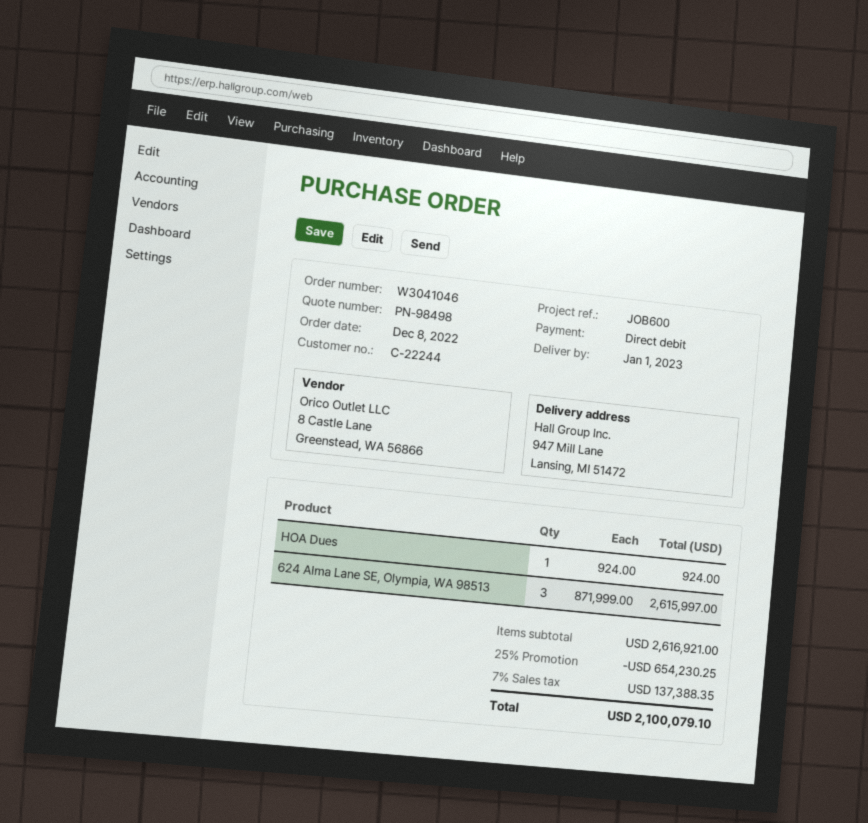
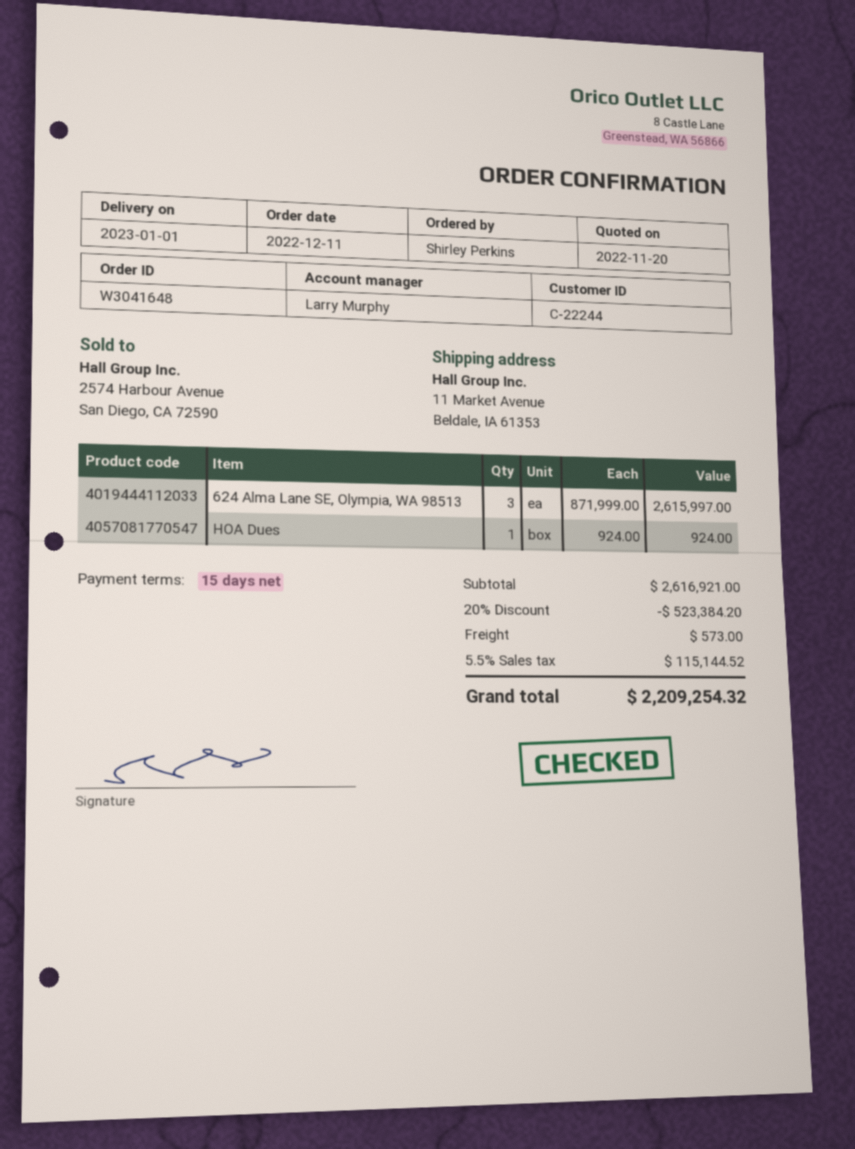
order number: W3041046 -> W3041648
order date: 2022-12-08 -> 2022-12-11
ship to: 947 Mill Lane, Lansing, MI 51472 -> 11 Market Avenue, Beldale, IA 61353
discount: 25% = 654230.25 -> 20% = 523384.20
shipping: none -> 573.00
tax: 7% = 137388.35 -> 5.5% = 115144.52
total: 2100079.10 -> 2209254.32

